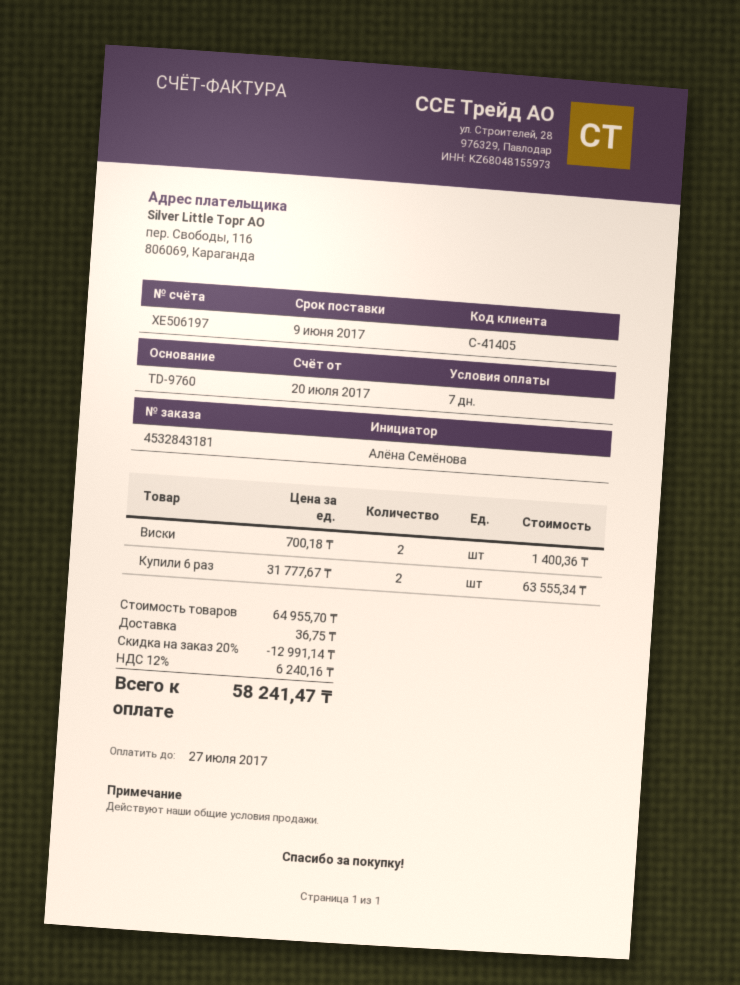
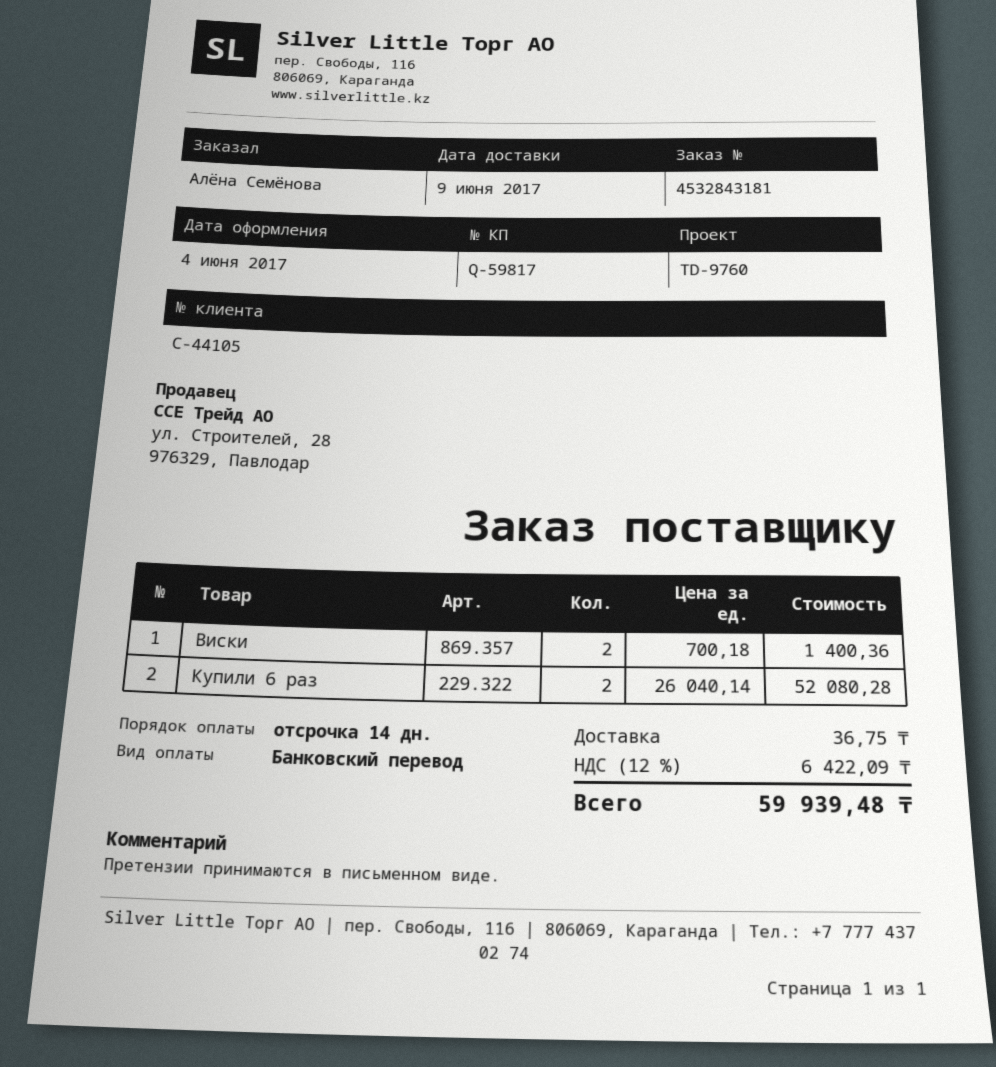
payment terms: 7 days -> 14 days
customer number: C-41405 -> C-44105
Купили 6 раз: 2 x 31777.67 = 63555.34 -> 2 x 26040.14 = 52080.28
discount: 20% = 12991.14 -> none
tax: 12% = 6240.16 -> 12% = 6422.09
total: 58241.47 -> 59939.48

